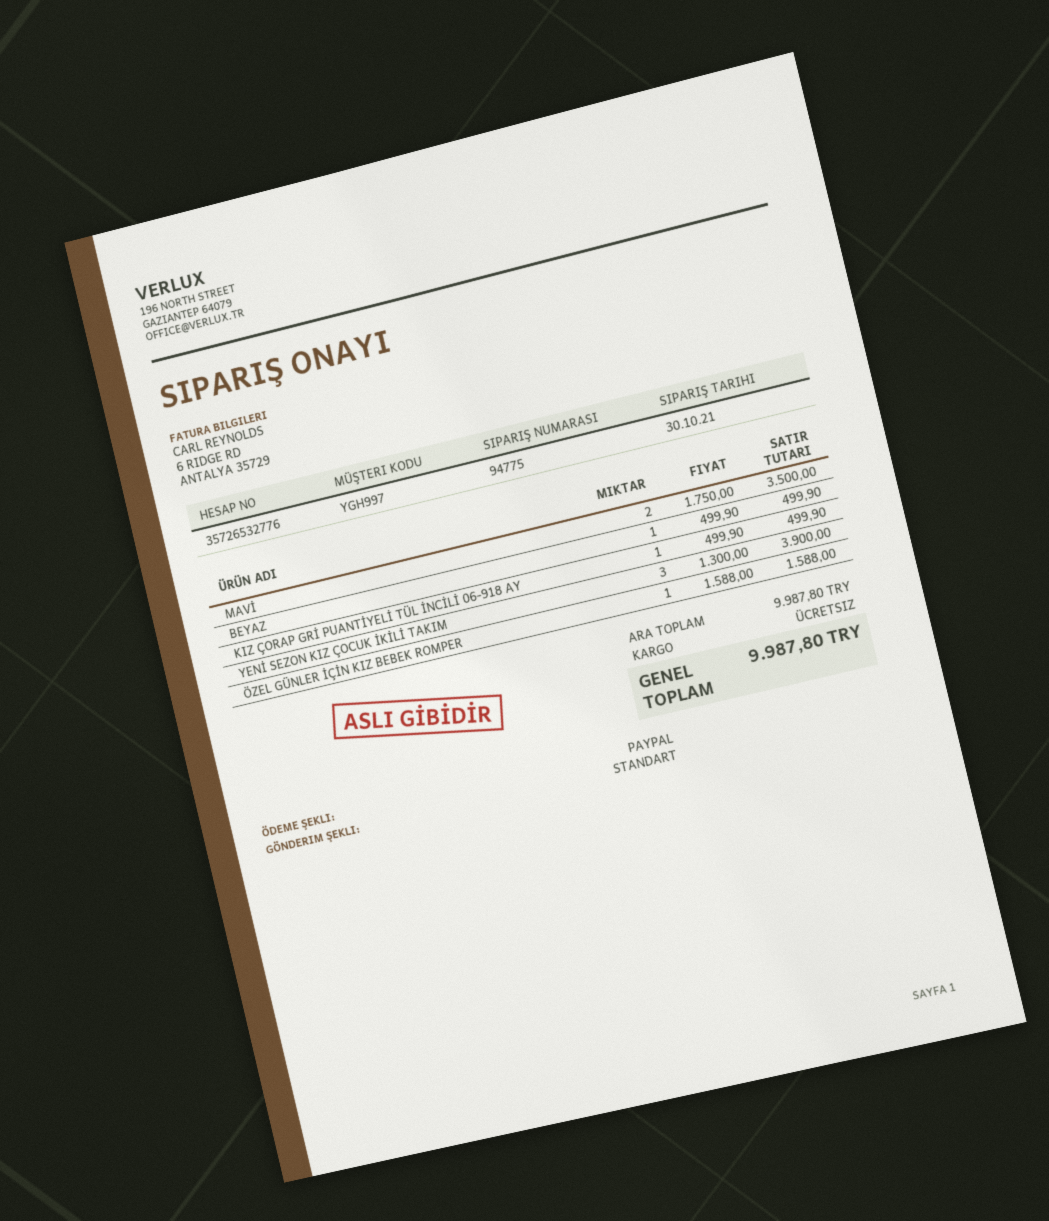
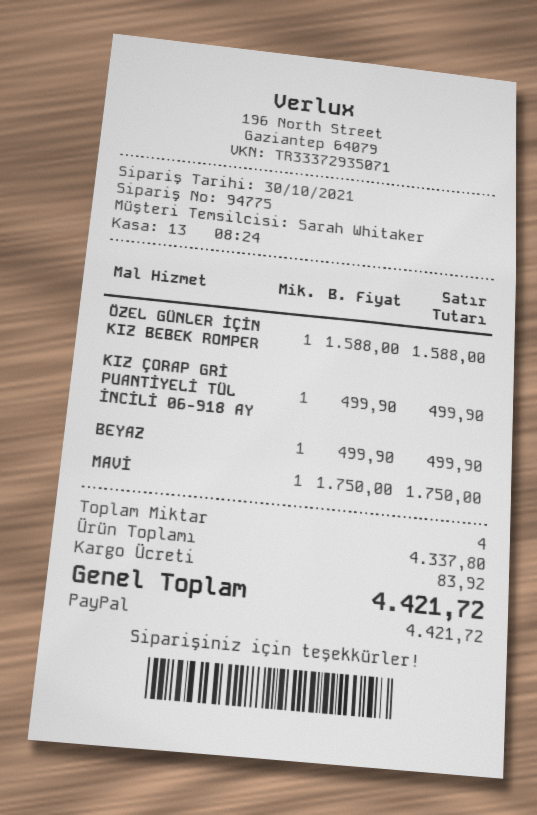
MAVİ: 2 x 1750.00 = 3500.00 -> 1 x 1750.00 = 1750.00
YENİ SEZON KIZ ÇOCUK İKİLİ TAKIM: 3 x 1300.00 = 3900.00 -> none
subtotal: 9987.80 -> 4337.80
shipping: 0.00 -> 83.92
total: 9987.80 -> 4421.72

